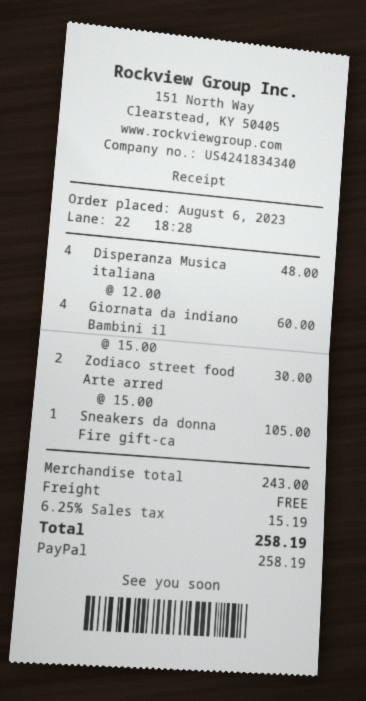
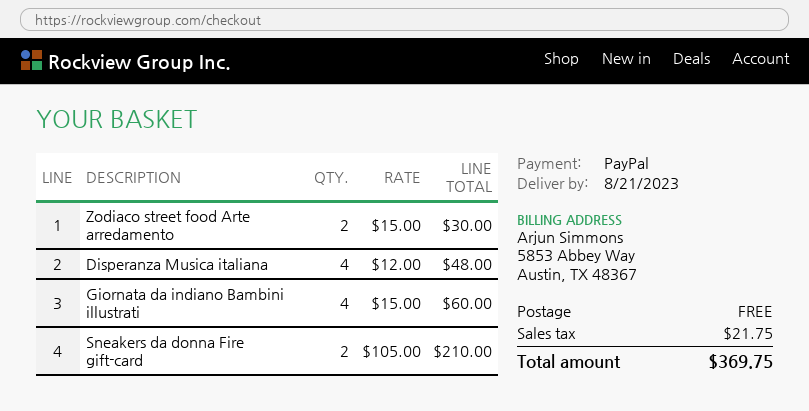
Sneakers da donna Fire gift-ca: 1 x 105.00 = 105.00 -> 2 x 105.00 = 210.00
tax: 15.19 -> 21.75
total: 258.19 -> 369.75

